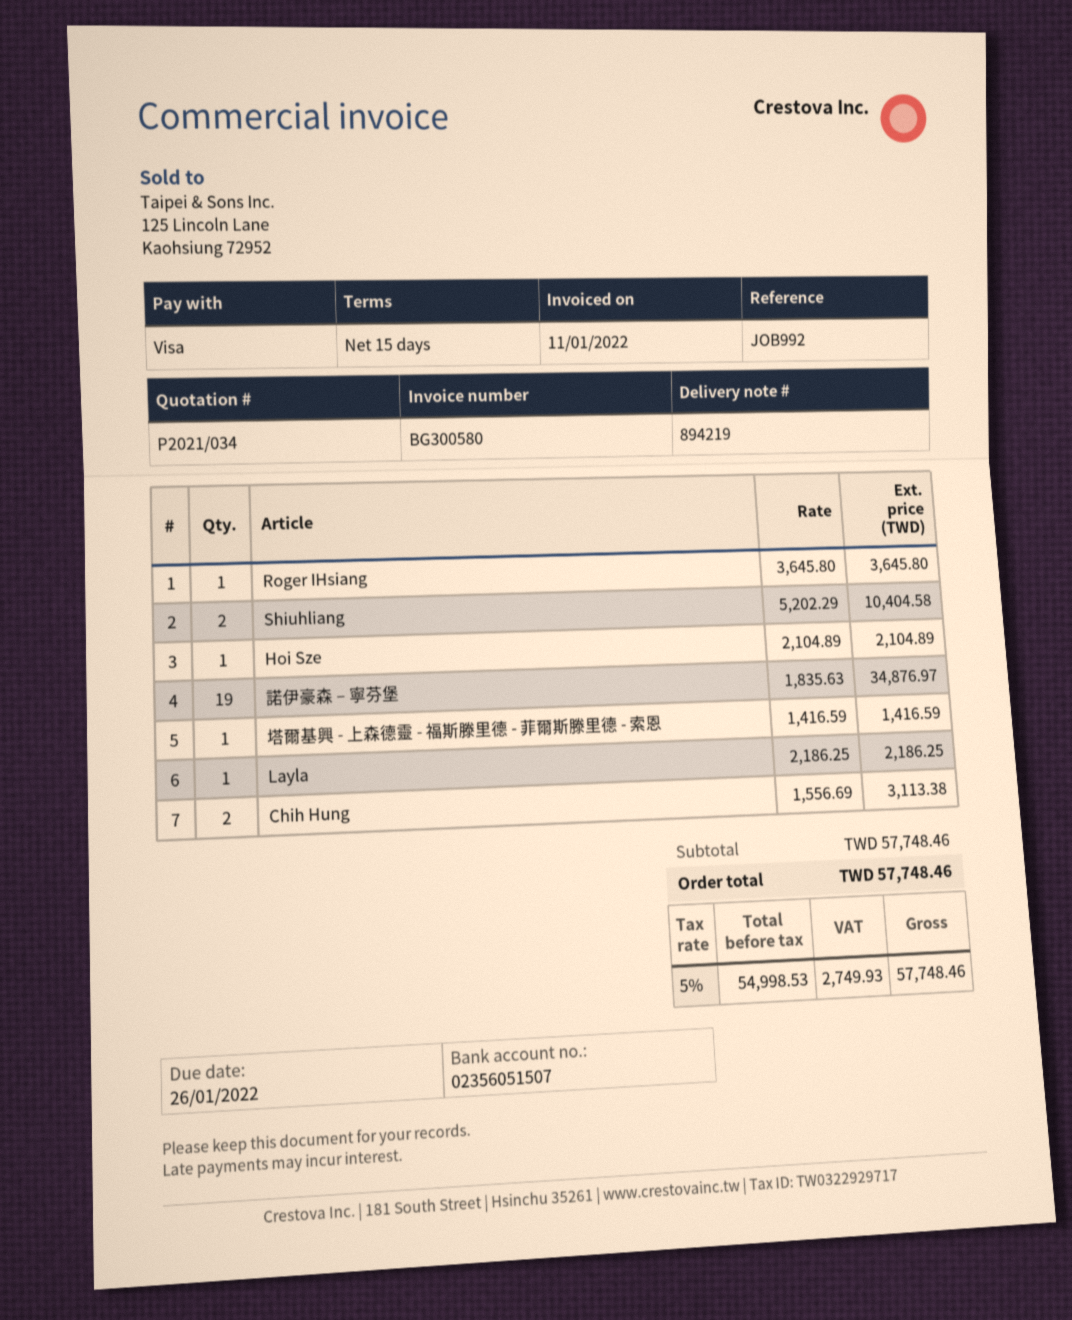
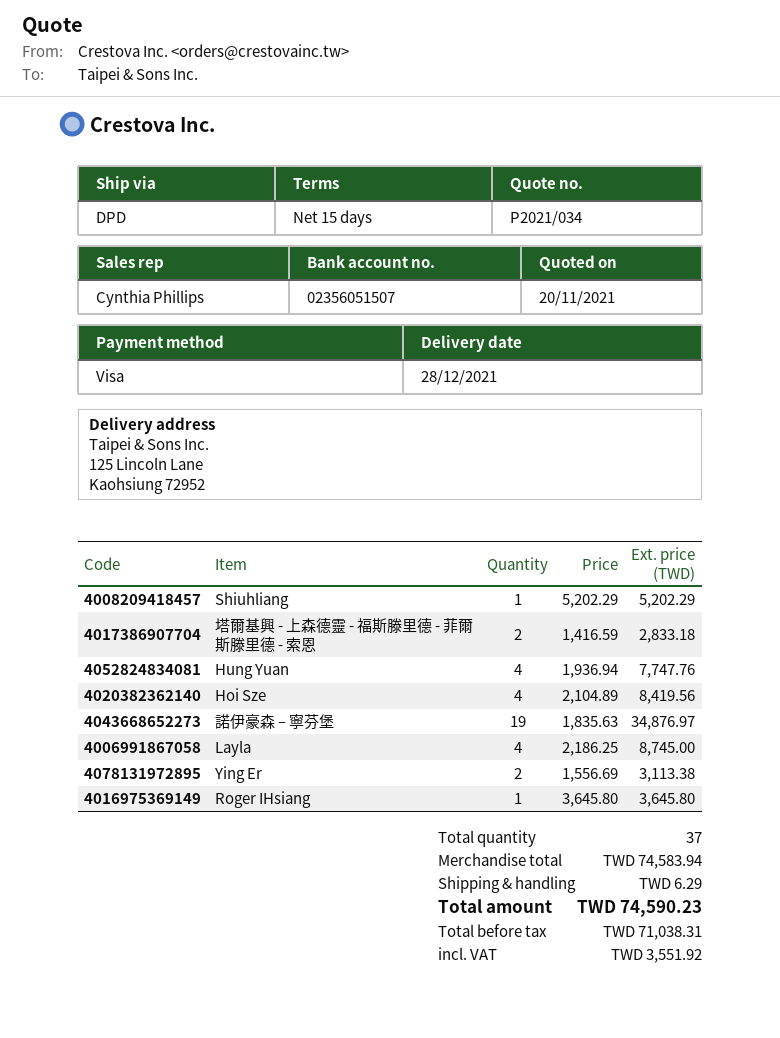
Shiuhliang: 2 x 5202.29 = 10404.58 -> 1 x 5202.29 = 5202.29
Hoi Sze: 1 x 2104.89 = 2104.89 -> 4 x 2104.89 = 8419.56
塔爾基興 - 上森德靈 - 福斯滕里德 - 菲爾斯滕里德 - 索恩: 1 x 1416.59 = 1416.59 -> 2 x 1416.59 = 2833.18
Layla: 1 x 2186.25 = 2186.25 -> 4 x 2186.25 = 8745.00
Chih Hung: 2 x 1556.69 = 3113.38 -> none
Hung Yuan: none -> 4 x 1936.94 = 7747.76
Ying Er: none -> 2 x 1556.69 = 3113.38
subtotal: 57748.46 -> 74583.94
shipping: none -> 6.29
net: 54998.53 -> 71038.31
tax: 2749.93 -> 3551.92
total: 57748.46 -> 74590.23

